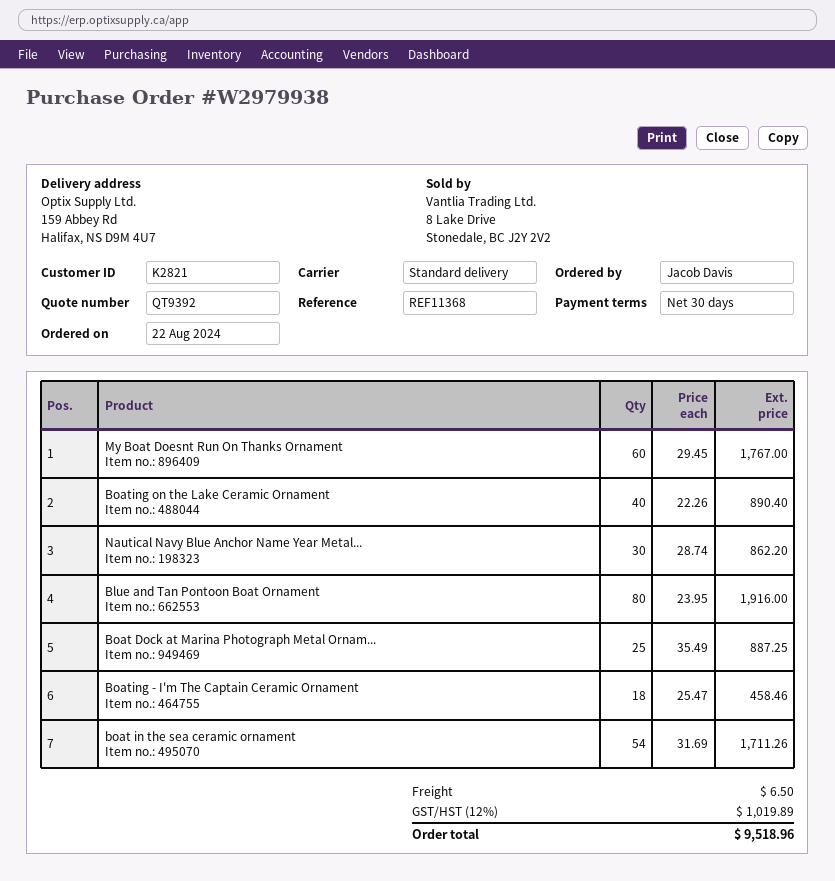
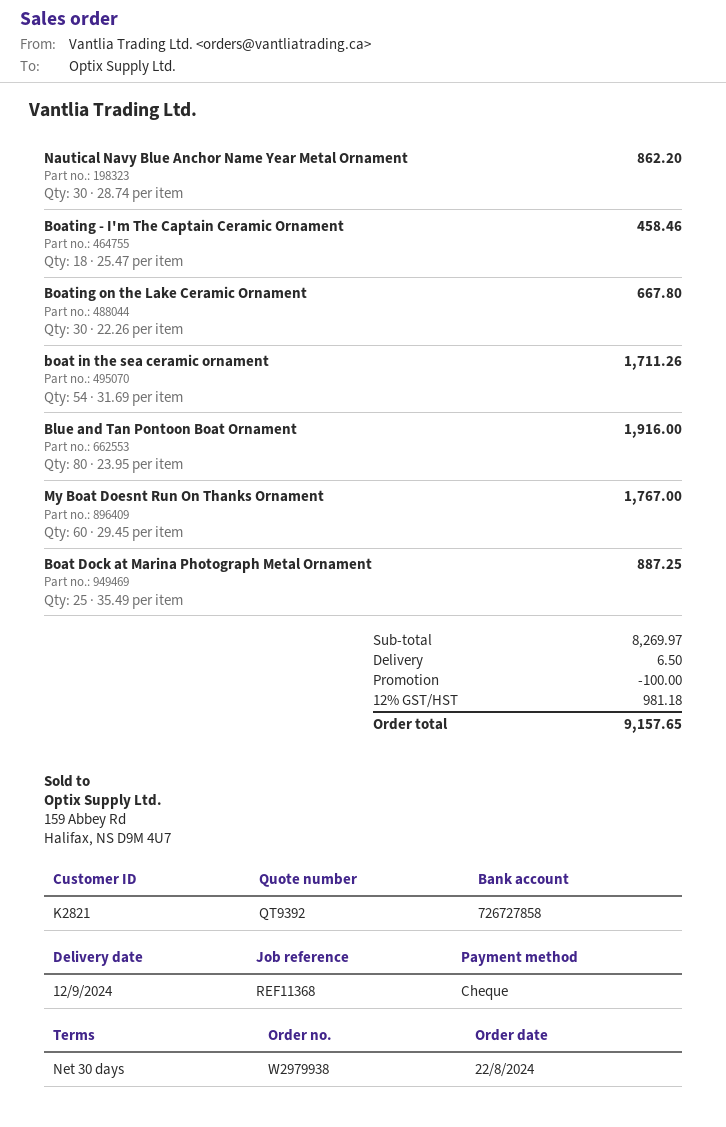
Boating on the Lake Ceramic Ornament: 40 x 22.26 = 890.40 -> 30 x 22.26 = 667.80
discount: none -> 100.00
tax: 12% = 1019.89 -> 12% = 981.18
total: 9518.96 -> 9157.65

